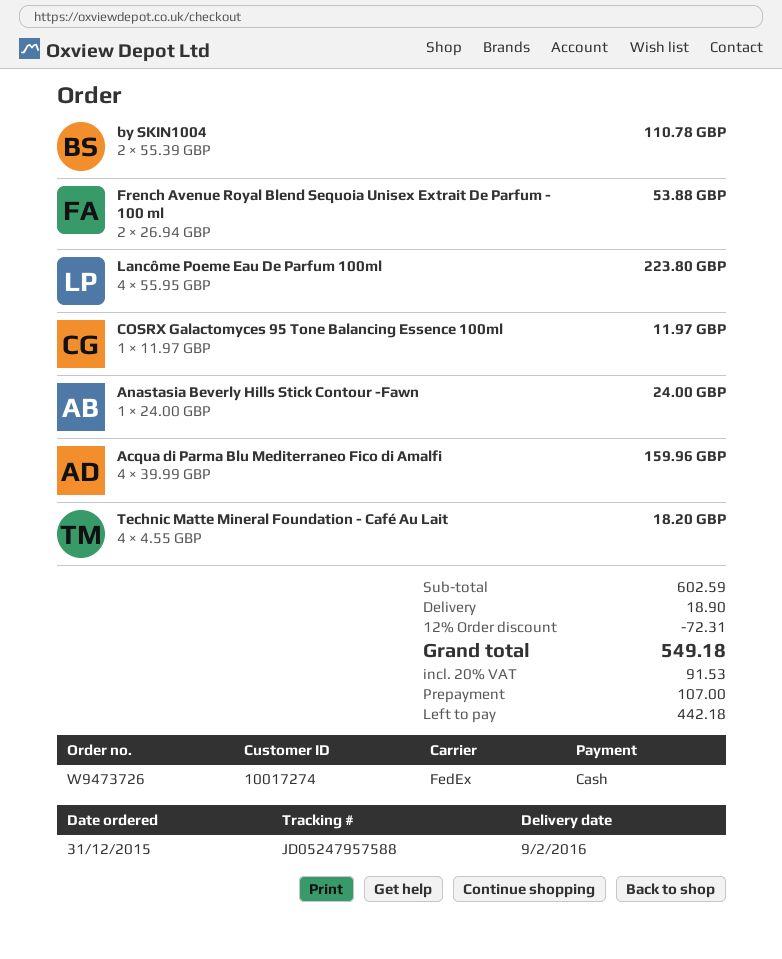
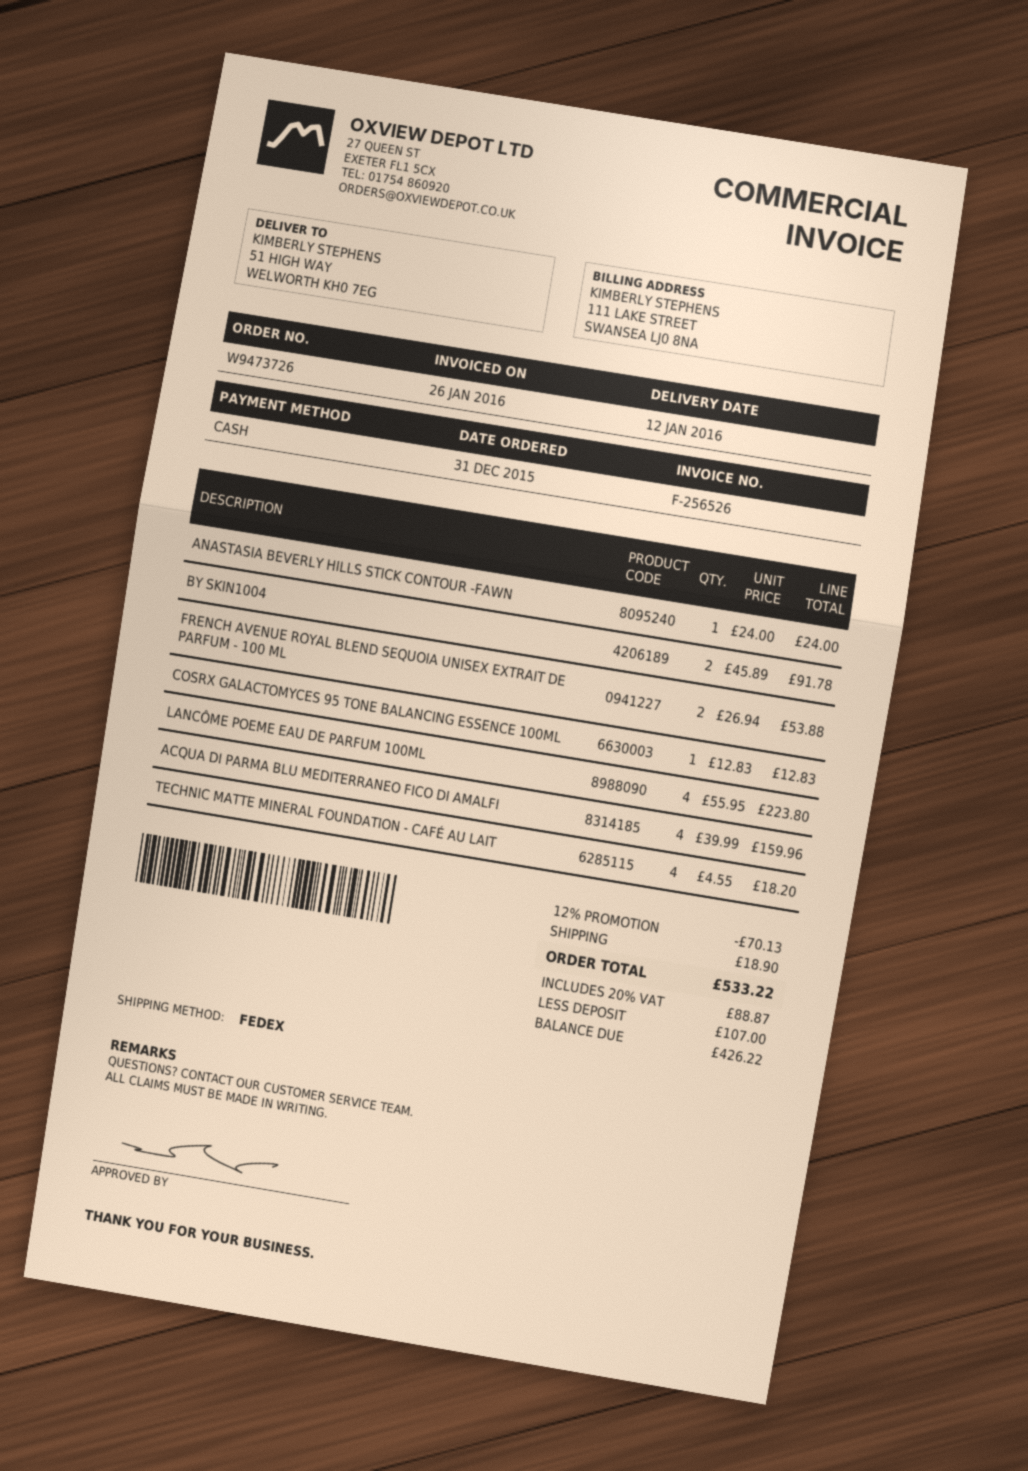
delivery date: 2016-02-09 -> 2016-01-12
by SKIN1004: 2 x 55.39 = 110.78 -> 2 x 45.89 = 91.78
COSRX Galactomyces 95 Tone Balancing Essence 100ml: 1 x 11.97 = 11.97 -> 1 x 12.83 = 12.83
discount: 12% = 72.31 -> 12% = 70.13
tax: 20% = 91.53 -> 20% = 88.87
total: 549.18 -> 533.22
balance: 442.18 -> 426.22

